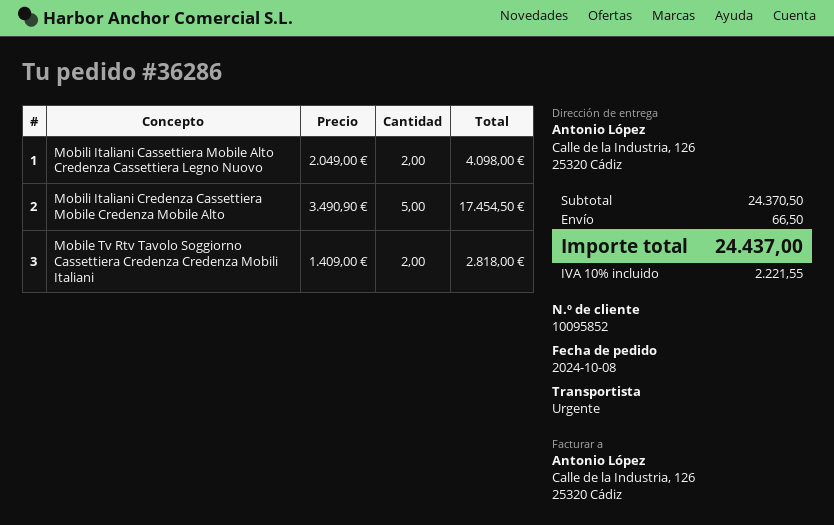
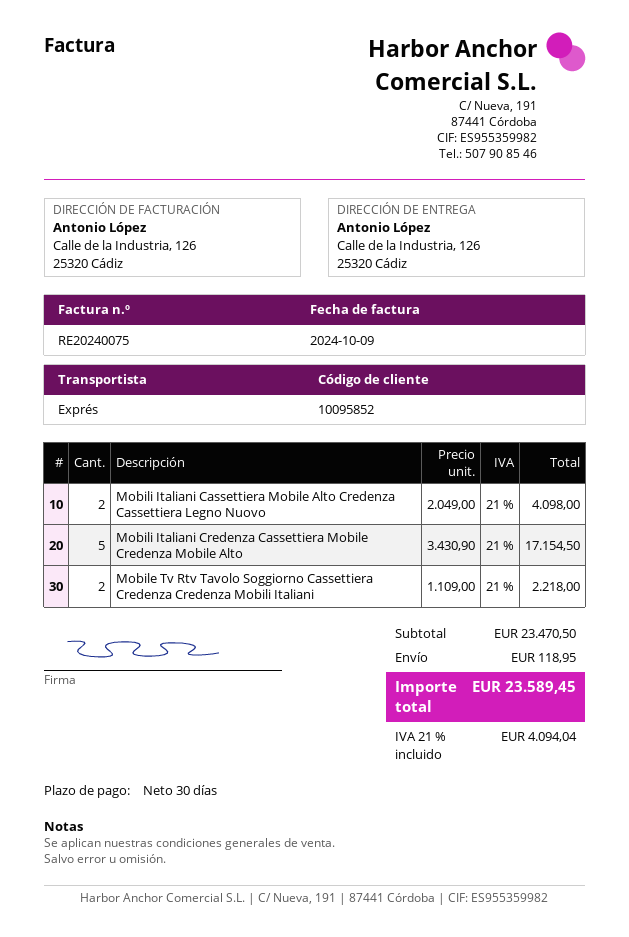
Mobili Italiani Credenza Cassettiera Mobile Credenza Mobile Alto: 5 x 3490.90 = 17454.50 -> 5 x 3430.90 = 17154.50
Mobile Tv Rtv Tavolo Soggiorno Cassettiera Credenza Credenza Mobili Italiani: 2 x 1409.00 = 2818.00 -> 2 x 1109.00 = 2218.00
subtotal: 24370.50 -> 23470.50
shipping: 66.50 -> 118.95
tax: 10% = 2221.55 -> 21% = 4094.04
total: 24437.00 -> 23589.45

